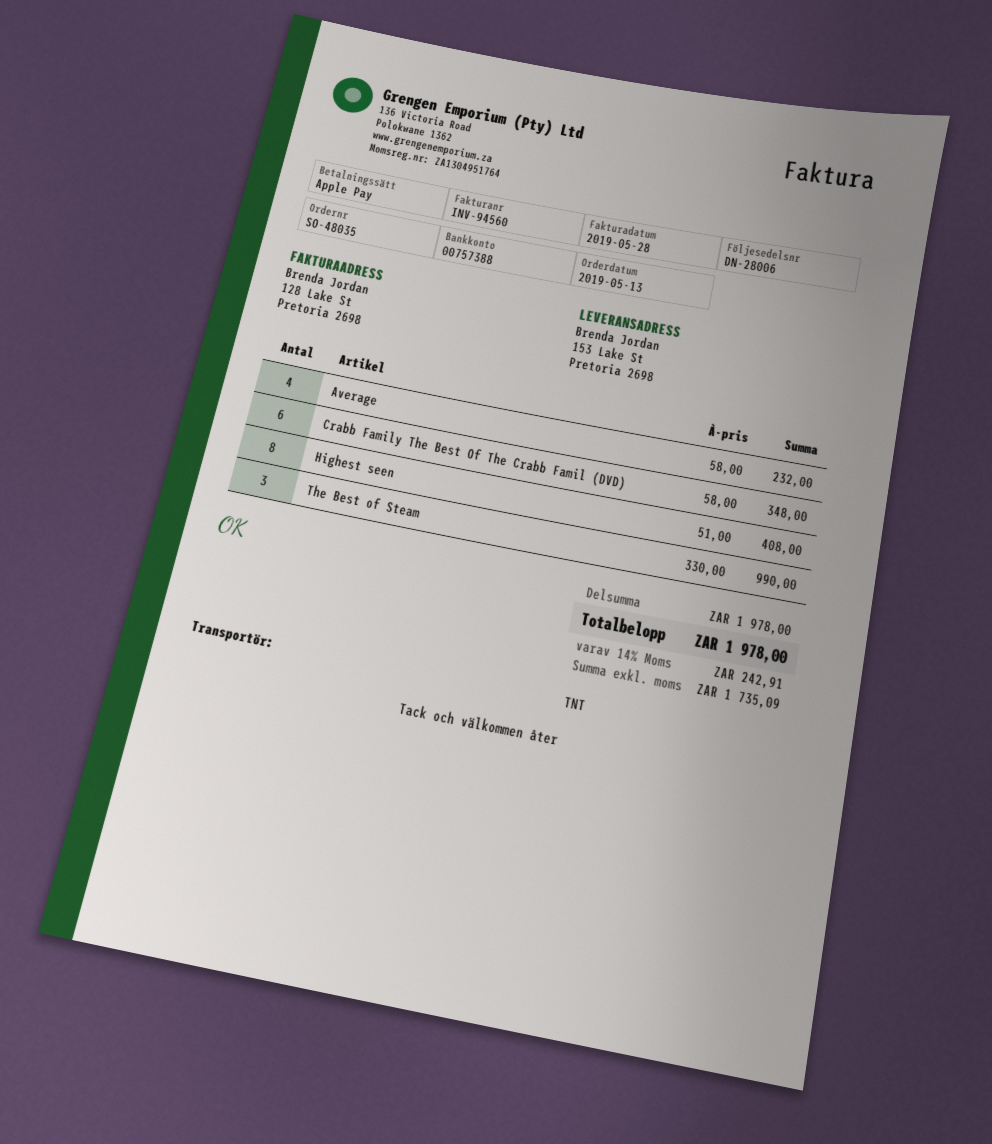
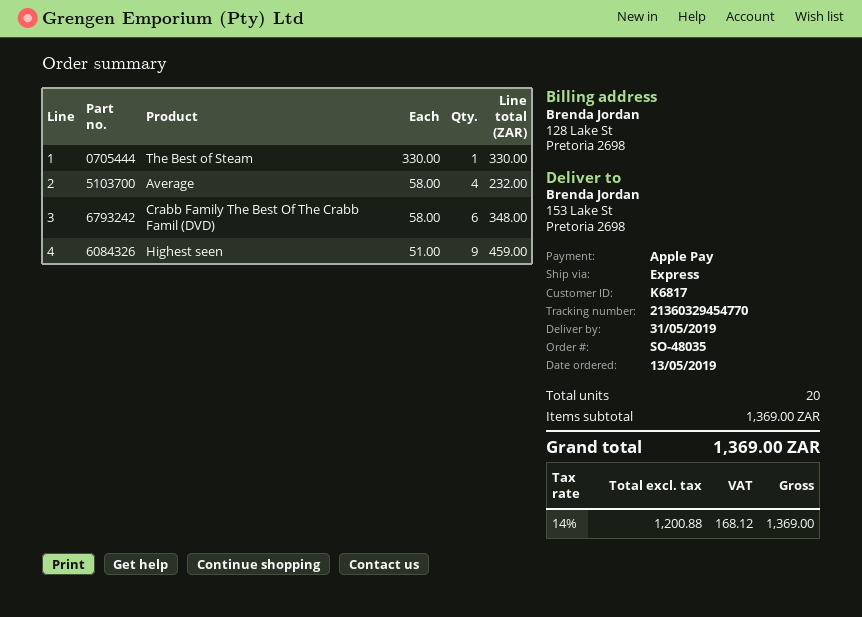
shipping method: TNT -> express
Highest seen: 8 x 51.00 = 408.00 -> 9 x 51.00 = 459.00
The Best of Steam: 3 x 330.00 = 990.00 -> 1 x 330.00 = 330.00
subtotal: 1978.00 -> 1369.00
net: 1735.09 -> 1200.88
tax: 14% = 242.91 -> 14% = 168.12
total: 1978.00 -> 1369.00

